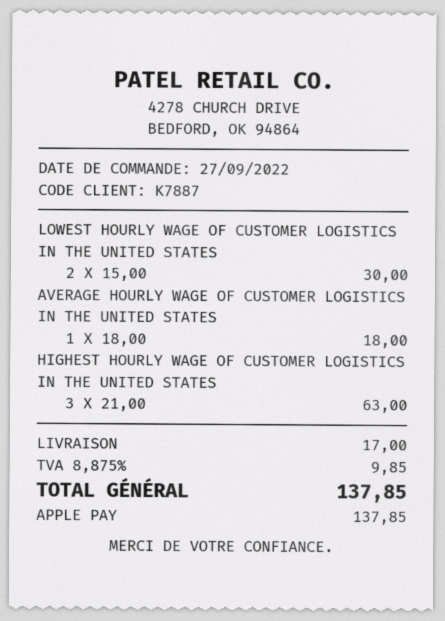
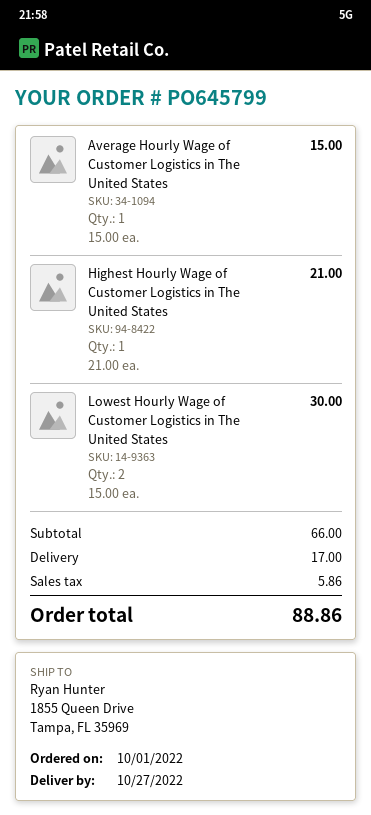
order date: 2022-09-27 -> 2022-10-01
AVERAGE HOURLY WAGE OF CUSTOMER LOGISTICS IN THE UNITED STATES: 1 x 18.00 = 18.00 -> 1 x 15.00 = 15.00
HIGHEST HOURLY WAGE OF CUSTOMER LOGISTICS IN THE UNITED STATES: 3 x 21.00 = 63.00 -> 1 x 21.00 = 21.00
tax: 9.85 -> 5.86
total: 137.85 -> 88.86

